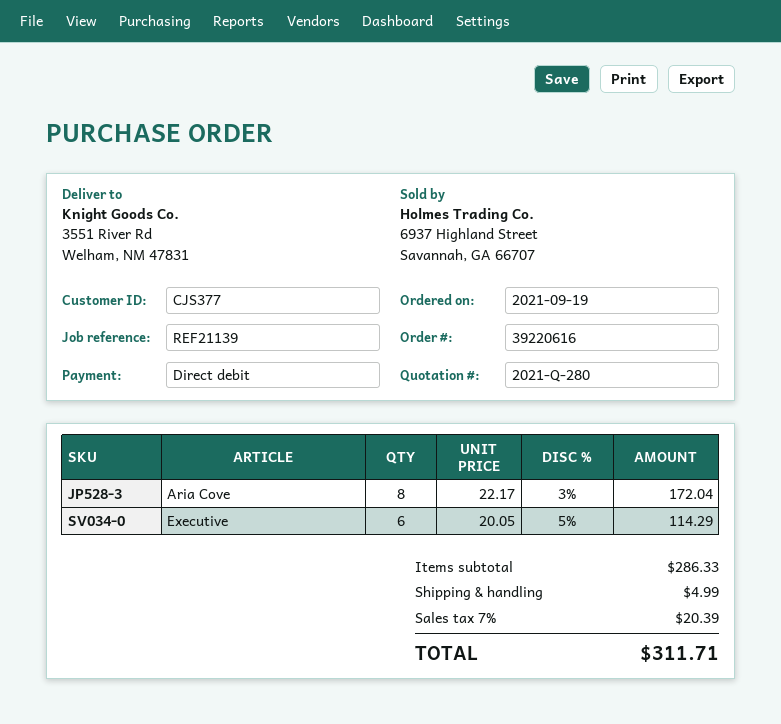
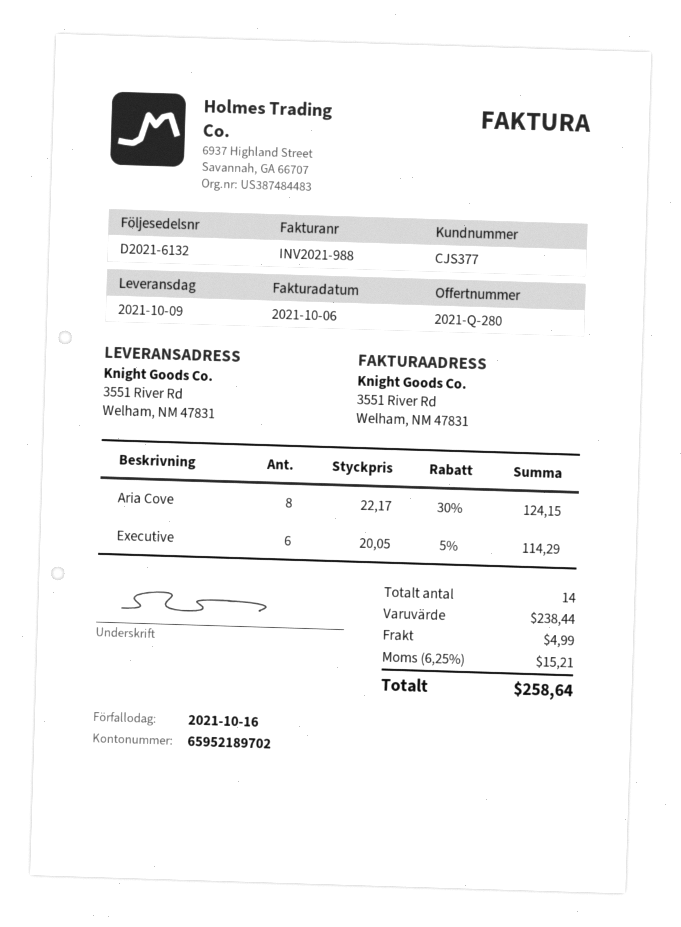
Aria Cove: 8 x 22.17 - 3% = 172.04 -> 8 x 22.17 - 30% = 124.15
subtotal: 286.33 -> 238.44
tax: 7% = 20.39 -> 6.25% = 15.21
total: 311.71 -> 258.64

